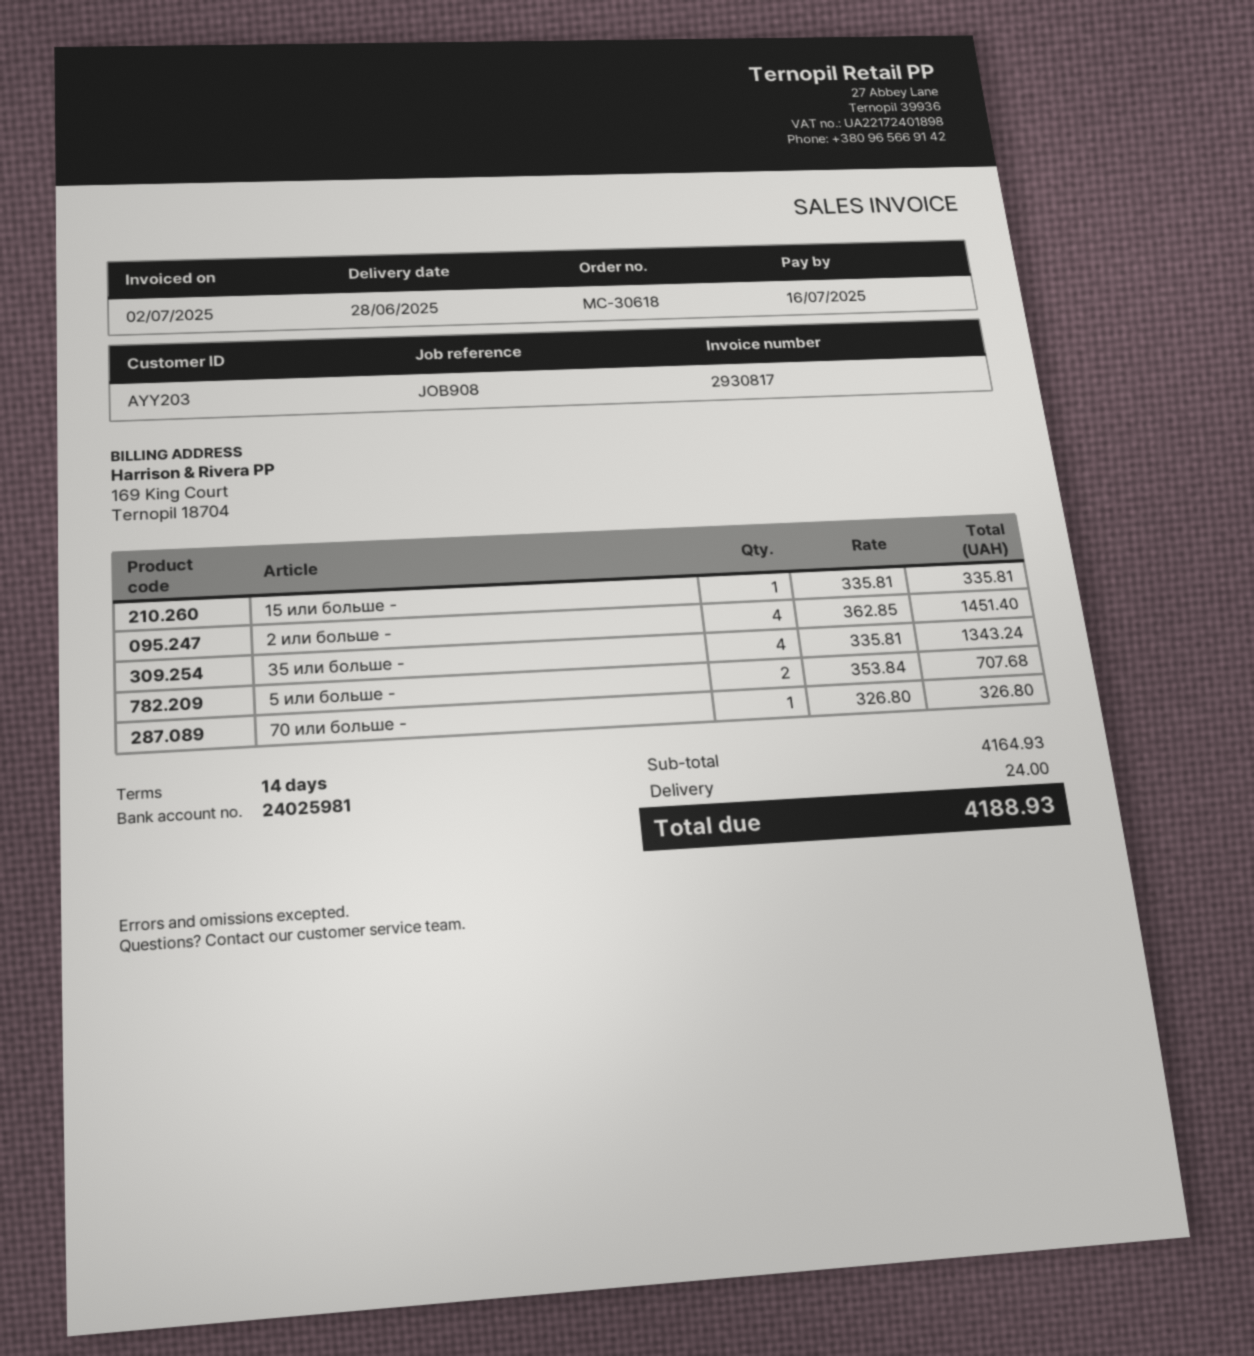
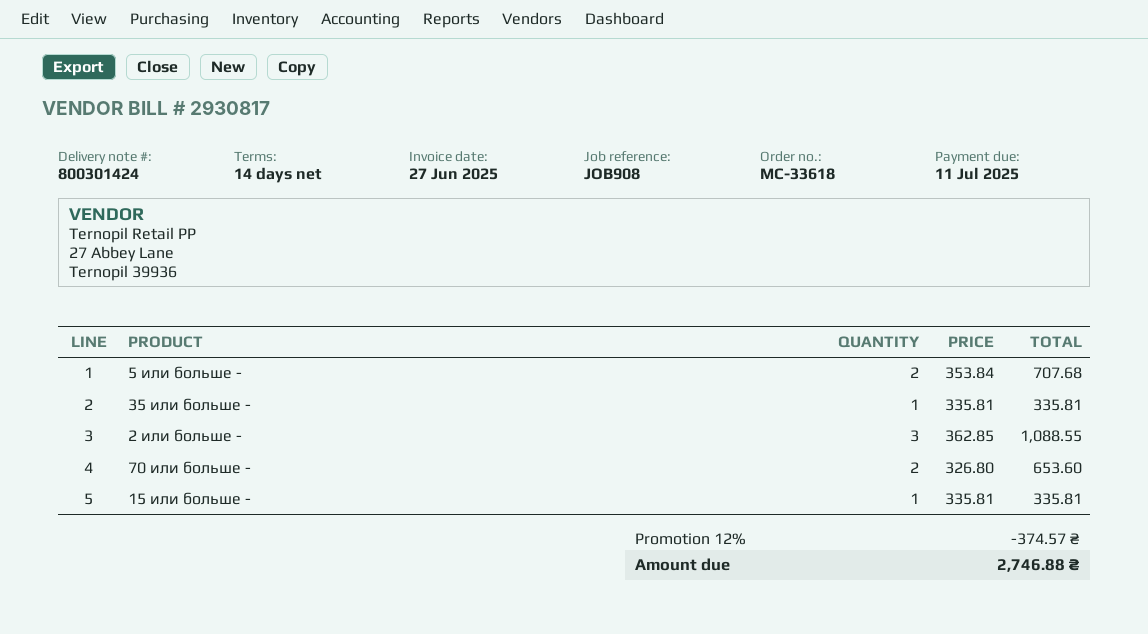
order number: MC-30618 -> MC-33618
invoice date: 2025-07-02 -> 2025-06-27
due date: 2025-07-16 -> 2025-07-11
2 или больше -: 4 x 362.85 = 1451.40 -> 3 x 362.85 = 1088.55
35 или больше -: 4 x 335.81 = 1343.24 -> 1 x 335.81 = 335.81
70 или больше -: 1 x 326.80 = 326.80 -> 2 x 326.80 = 653.60
discount: none -> 12% = 374.57
shipping: 24.00 -> none
total: 4188.93 -> 2746.88

